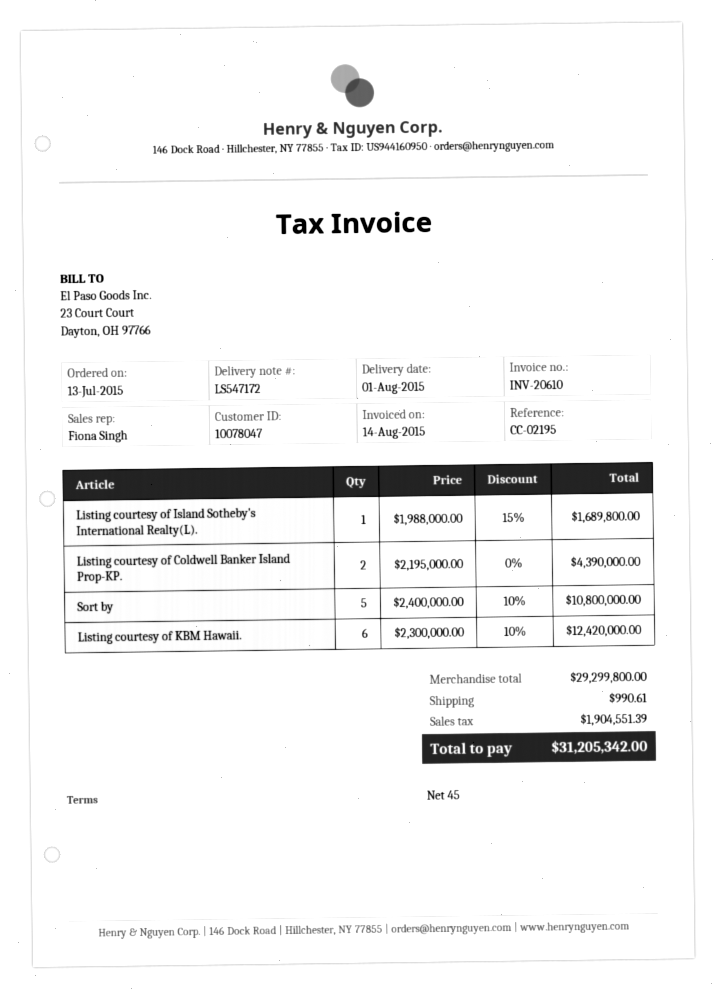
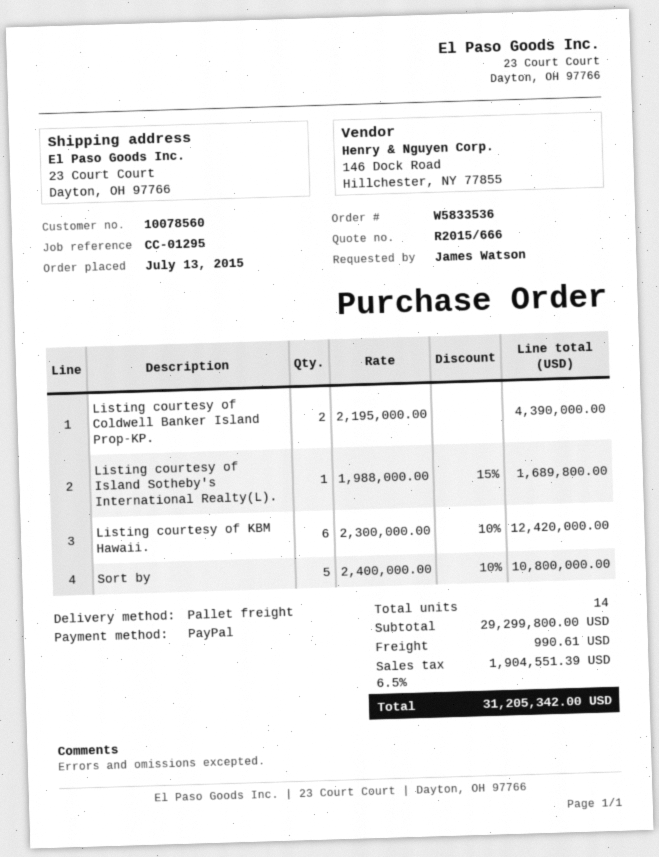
customer number: 10078047 -> 10078560
reference: CC-02195 -> CC-01295

